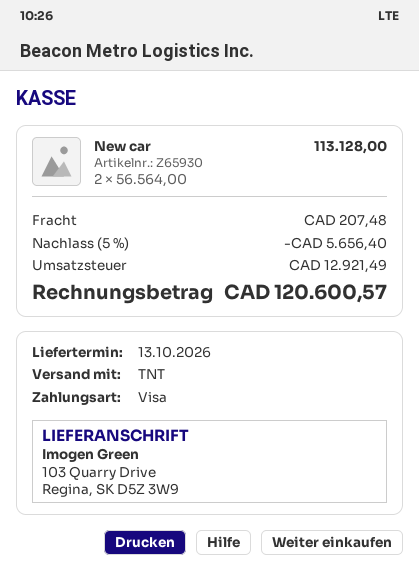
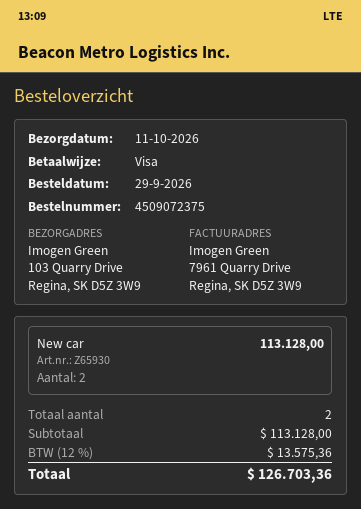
delivery date: 2026-10-13 -> 2026-10-11
discount: 5% = 5656.40 -> none
shipping: 207.48 -> none
tax: 12921.49 -> 13575.36
total: 120600.57 -> 126703.36

